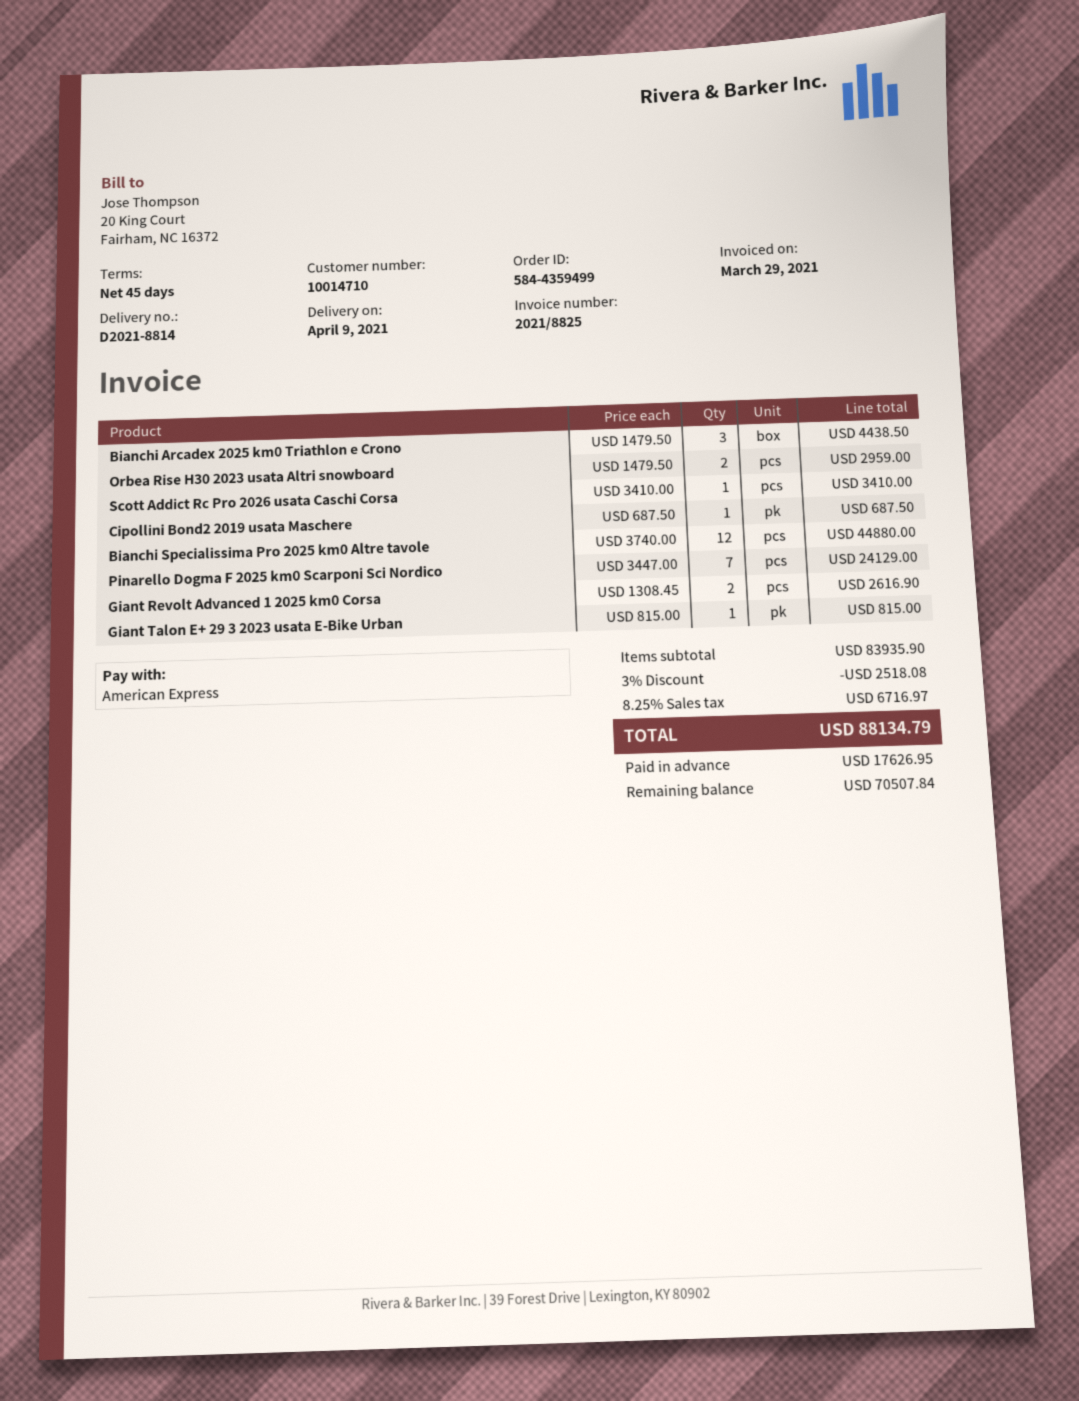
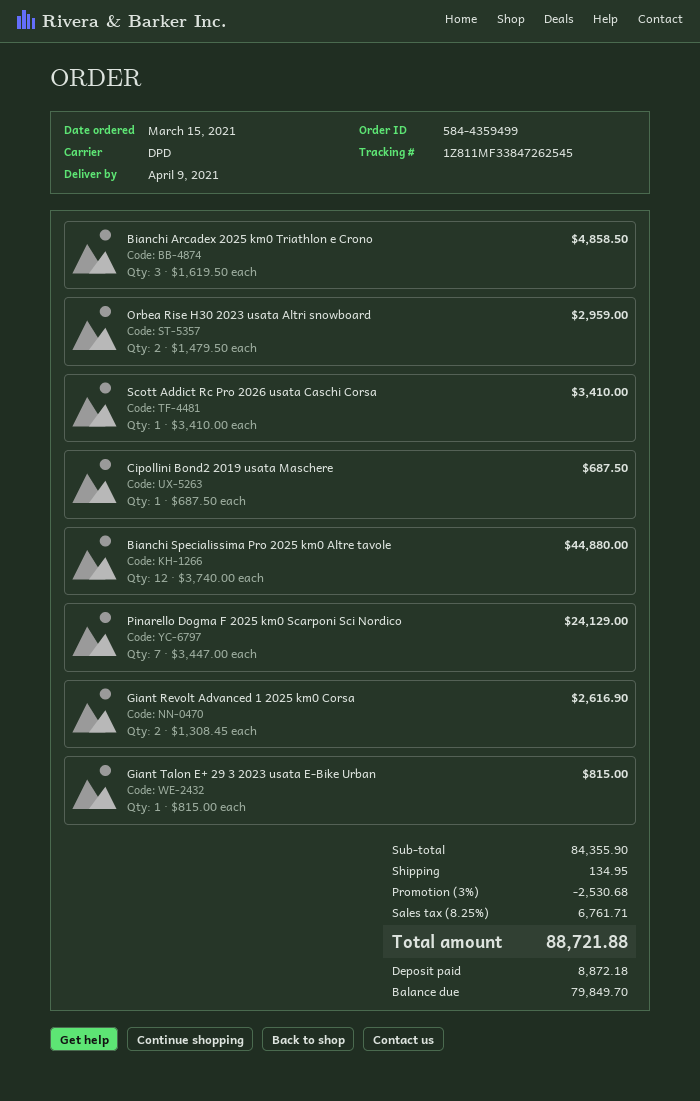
Bianchi Arcadex 2025 km0 Triathlon e Crono: 3 x 1479.50 = 4438.50 -> 3 x 1619.50 = 4858.50
subtotal: 83935.90 -> 84355.90
discount: 3% = 2518.08 -> 3% = 2530.68
shipping: none -> 134.95
tax: 8.25% = 6716.97 -> 8.25% = 6761.71
total: 88134.79 -> 88721.88
deposit: 17626.95 -> 8872.18
balance: 70507.84 -> 79849.70

